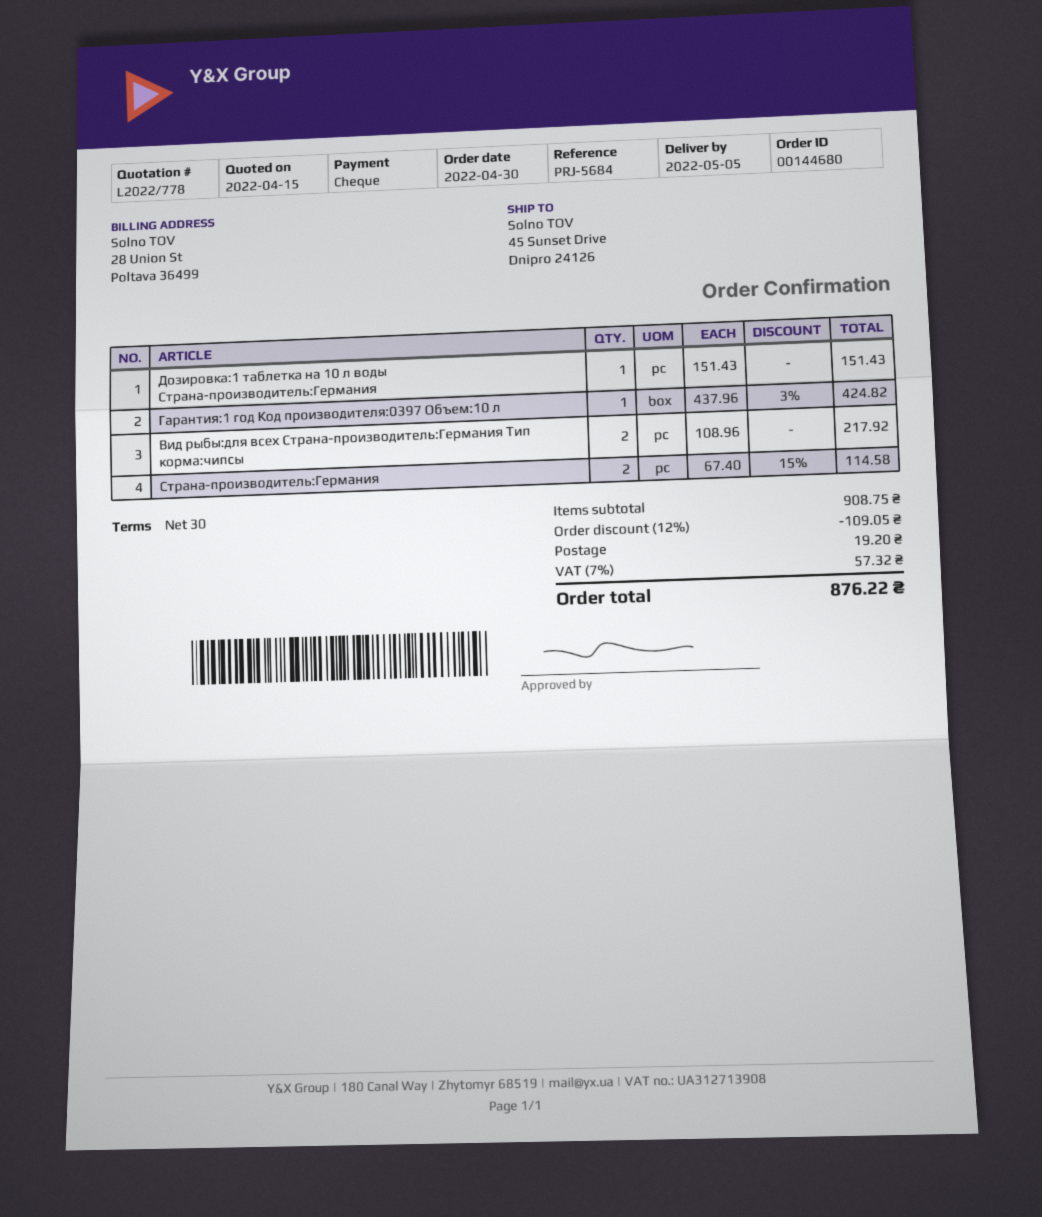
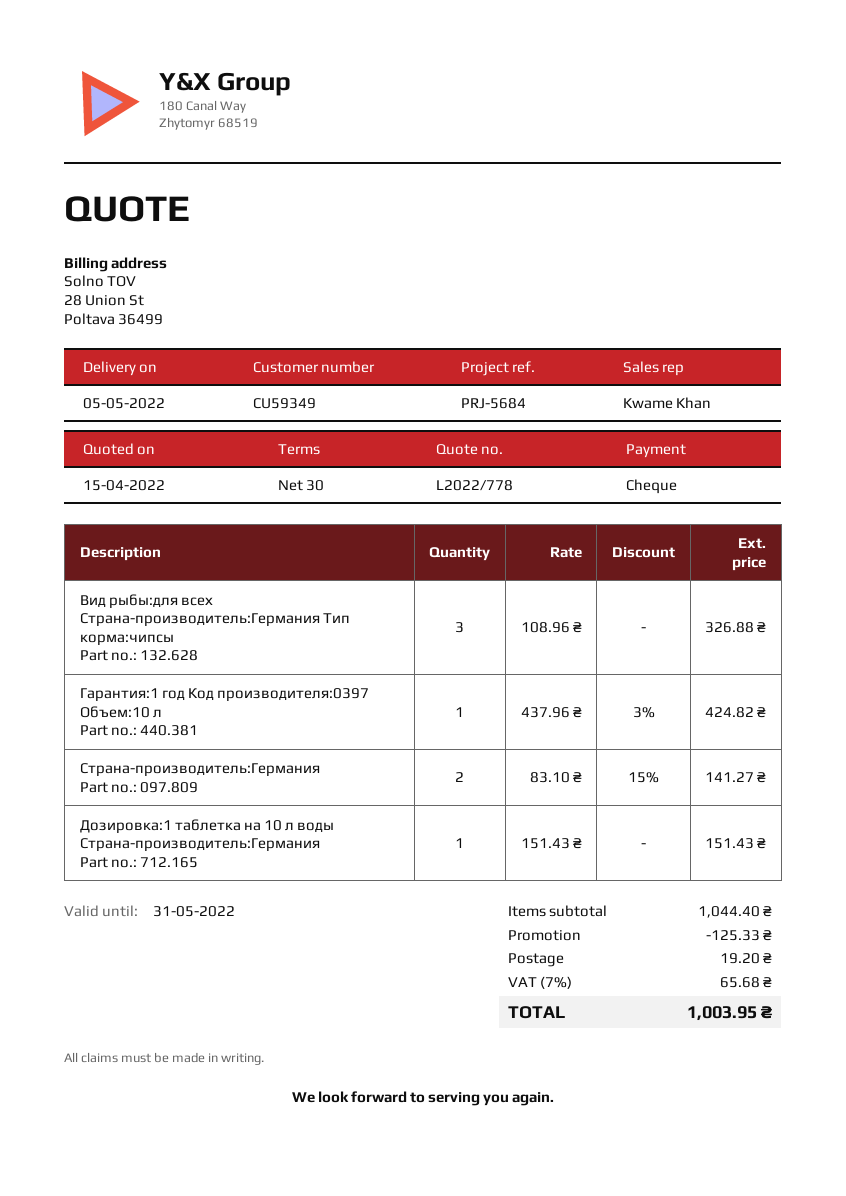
Вид рыбы:для всех Страна-производитель:Германия Тип корма:чипсы: 2 x 108.96 = 217.92 -> 3 x 108.96 = 326.88
Страна-производитель:Германия: 2 x 67.40 - 15% = 114.58 -> 2 x 83.10 - 15% = 141.27
subtotal: 908.75 -> 1044.40
discount: 109.05 -> 125.33
tax: 7% = 57.32 -> 7% = 65.68
total: 876.22 -> 1003.95

